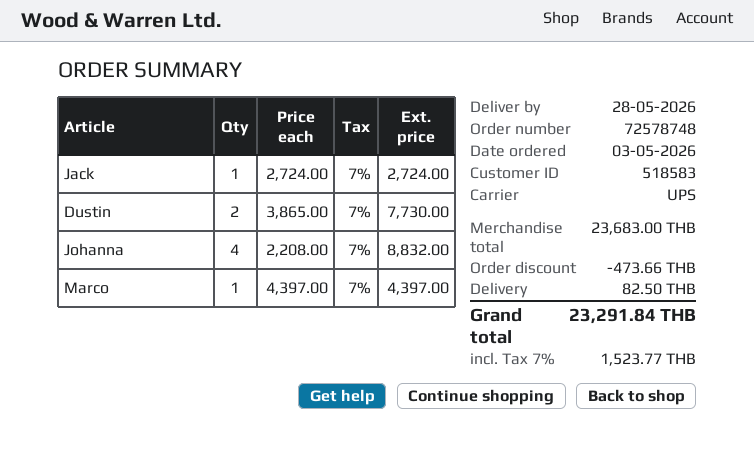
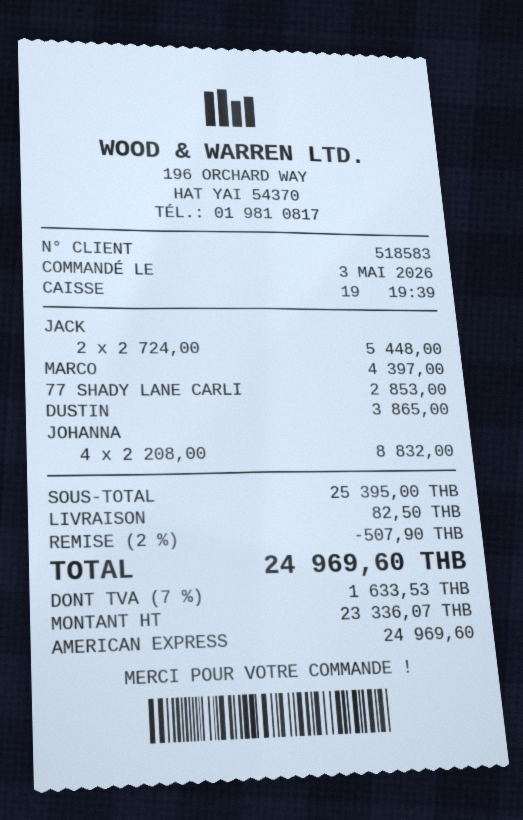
Jack: 1 x 2724.00 = 2724.00 -> 2 x 2724.00 = 5448.00
Dustin: 2 x 3865.00 = 7730.00 -> 1 x 3865.00 = 3865.00
77 SHADY LANE CARLI: none -> 1 x 2853.00 = 2853.00
subtotal: 23683.00 -> 25395.00
discount: 473.66 -> 507.90
tax: 7% = 1523.77 -> 7% = 1633.53
total: 23291.84 -> 24969.60

